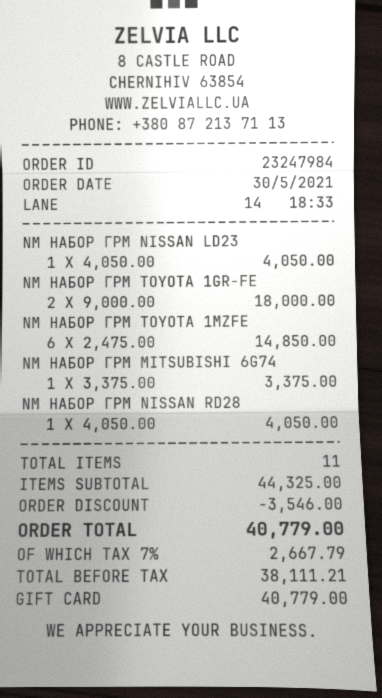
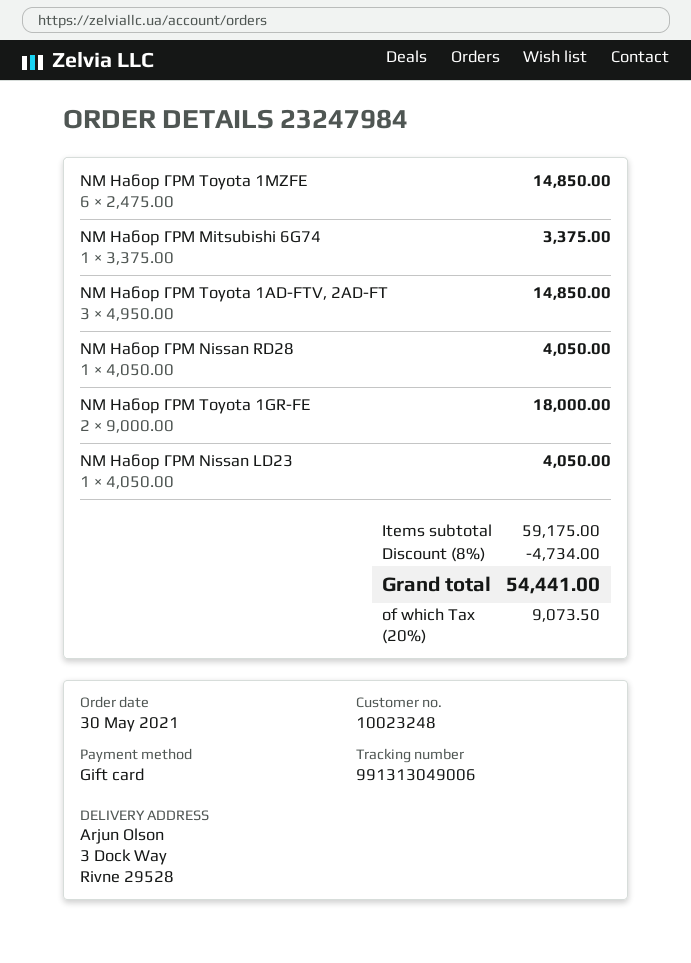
NM Набор ГРМ Toyota 1AD-FTV, 2AD-FT: none -> 3 x 4950.00 = 14850.00
subtotal: 44325.00 -> 59175.00
discount: 3546.00 -> 4734.00
tax: 7% = 2667.79 -> 20% = 9073.50
total: 40779.00 -> 54441.00

